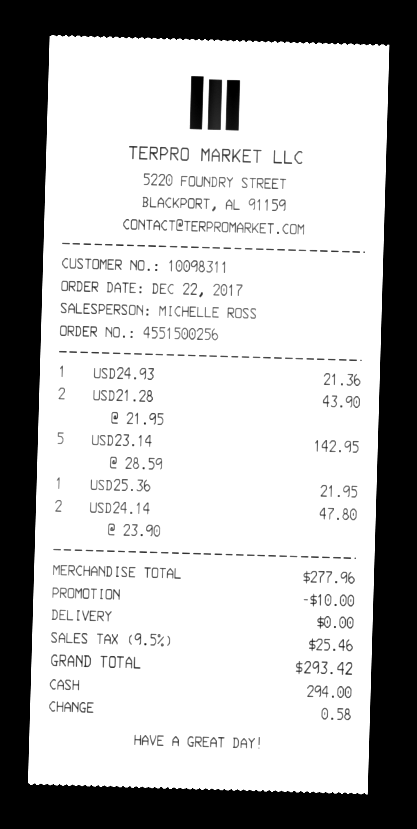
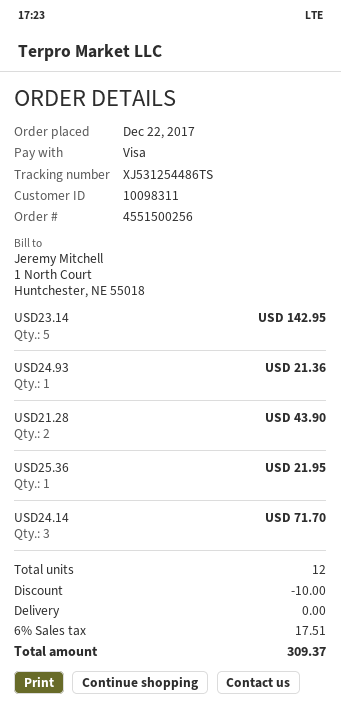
payment method: cash -> Visa
USD24.14: 2 for 47.80 -> 3 for 71.70
tax: 9.5% = 25.46 -> 6% = 17.51
total: 293.42 -> 309.37

